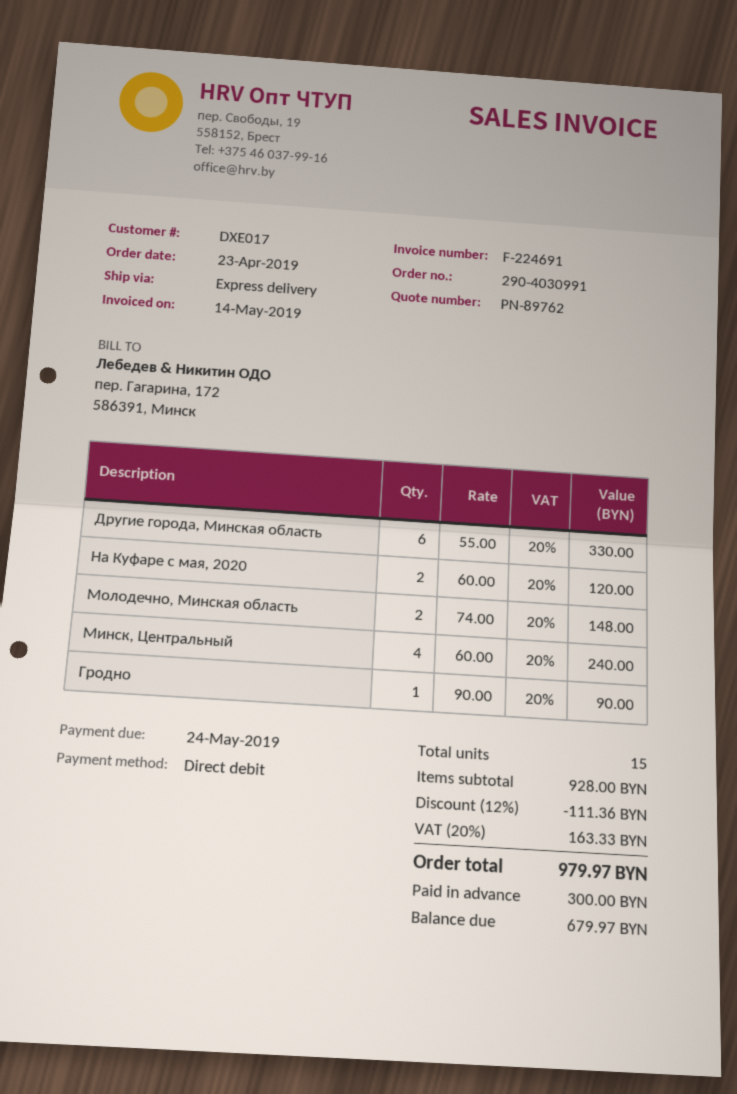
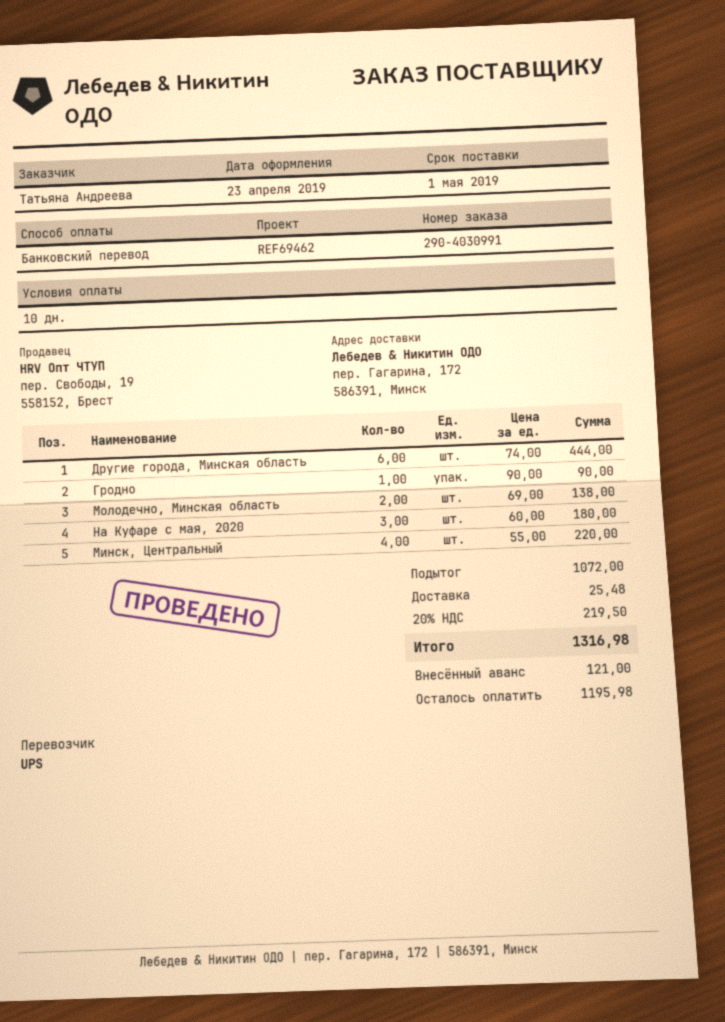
payment method: direct debit -> bank transfer
shipping method: express -> UPS
Другие города, Минская область: 6 x 55.00 = 330.00 -> 6 x 74.00 = 444.00
На Куфаре с мая, 2020: 2 x 60.00 = 120.00 -> 3 x 60.00 = 180.00
Молодечно, Минская область: 2 x 74.00 = 148.00 -> 2 x 69.00 = 138.00
Минск, Центральный: 4 x 60.00 = 240.00 -> 4 x 55.00 = 220.00
subtotal: 928.00 -> 1072.00
discount: 12% = 111.36 -> none
shipping: none -> 25.48
tax: 20% = 163.33 -> 20% = 219.50
total: 979.97 -> 1316.98
deposit: 300.00 -> 121.00
balance: 679.97 -> 1195.98

